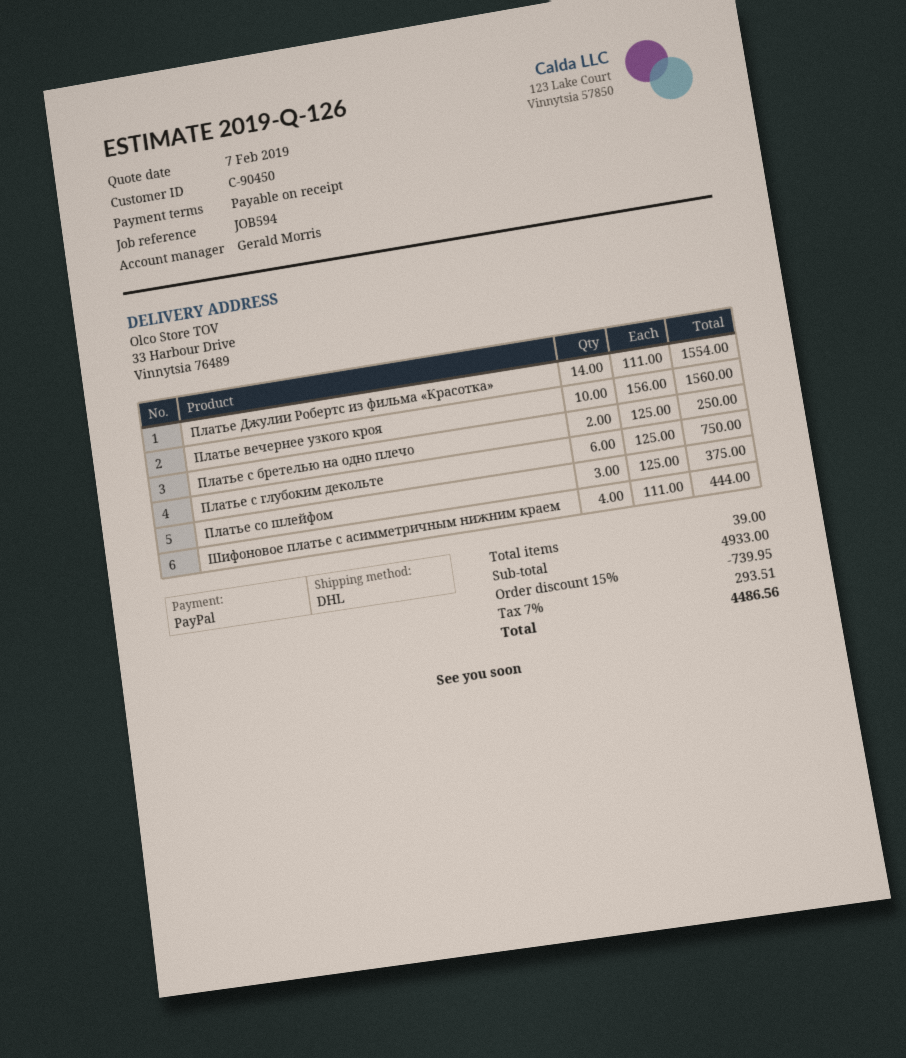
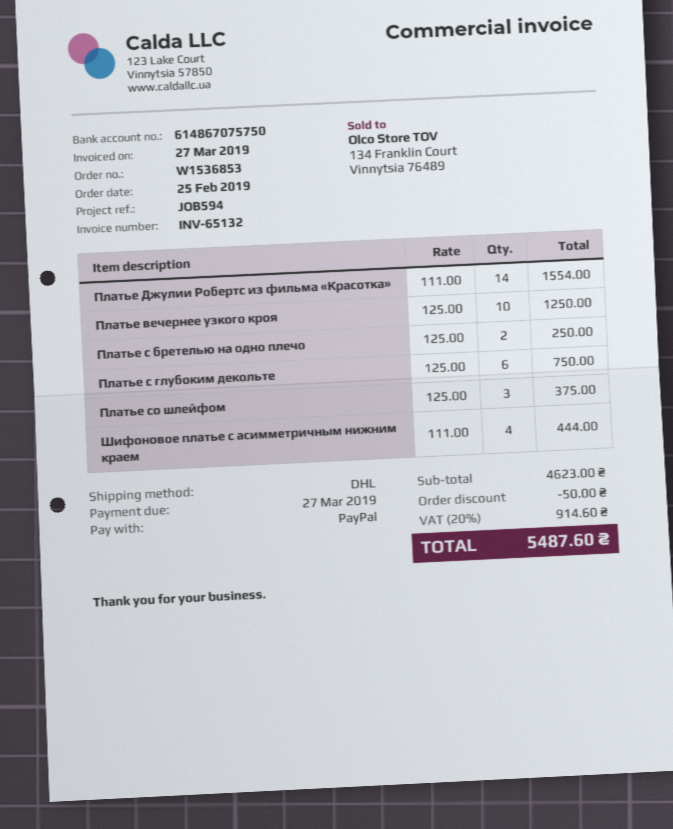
Платье вечернее узкого кроя: 10 x 156.00 = 1560.00 -> 10 x 125.00 = 1250.00
subtotal: 4933.00 -> 4623.00
discount: 739.95 -> 50.00
tax: 7% = 293.51 -> 20% = 914.60
total: 4486.56 -> 5487.60

